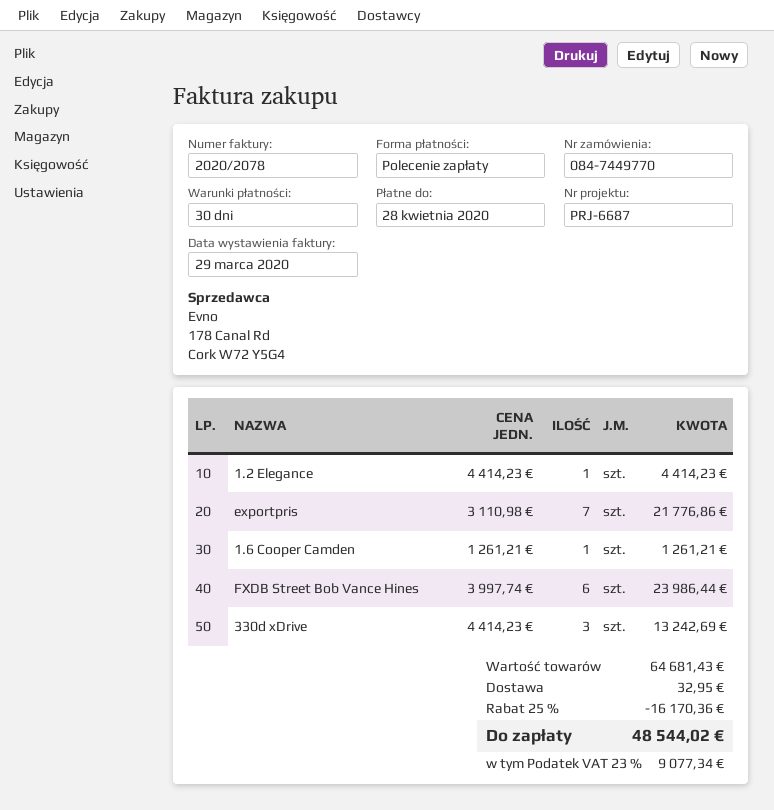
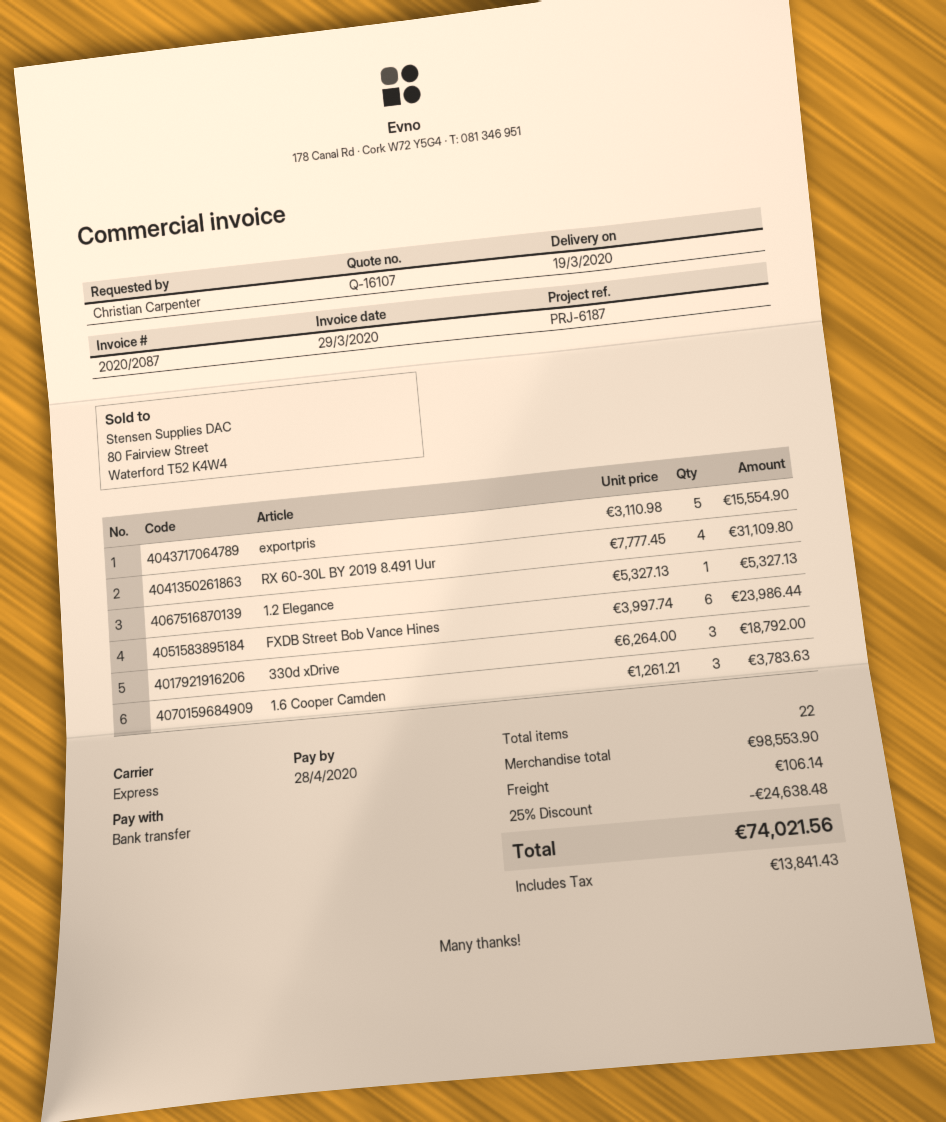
invoice number: 2020/2078 -> 2020/2087
reference: PRJ-6687 -> PRJ-6187
payment method: direct debit -> bank transfer
1.2 Elegance: 1 x 4414.23 = 4414.23 -> 1 x 5327.13 = 5327.13
exportpris: 7 x 3110.98 = 21776.86 -> 5 x 3110.98 = 15554.90
1.6 Cooper Camden: 1 x 1261.21 = 1261.21 -> 3 x 1261.21 = 3783.63
330d xDrive: 3 x 4414.23 = 13242.69 -> 3 x 6264.00 = 18792.00
RX 60-30L BY 2019 8.491 Uur: none -> 4 x 7777.45 = 31109.80
subtotal: 64681.43 -> 98553.90
discount: 25% = 16170.36 -> 25% = 24638.48
shipping: 32.95 -> 106.14
tax: 9077.34 -> 13841.43
total: 48544.02 -> 74021.56

